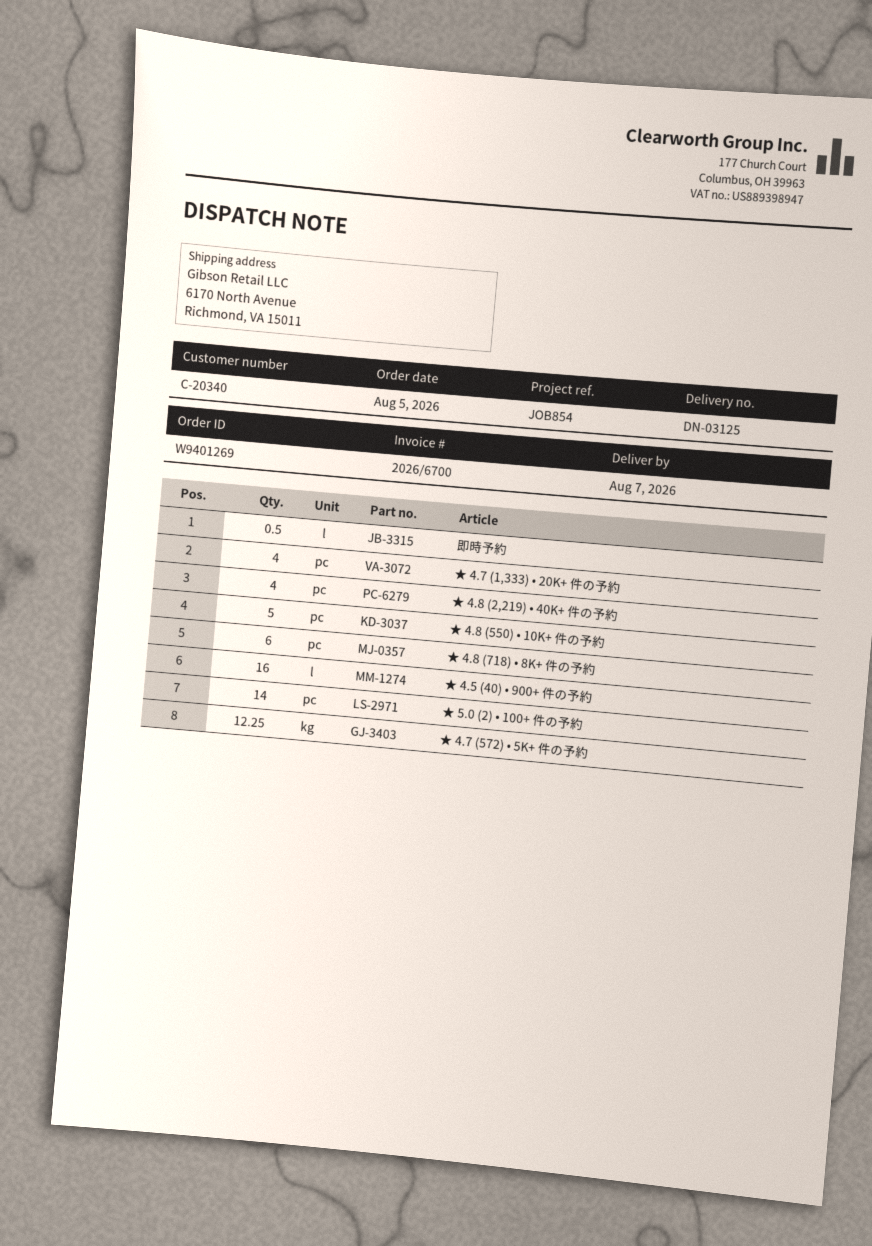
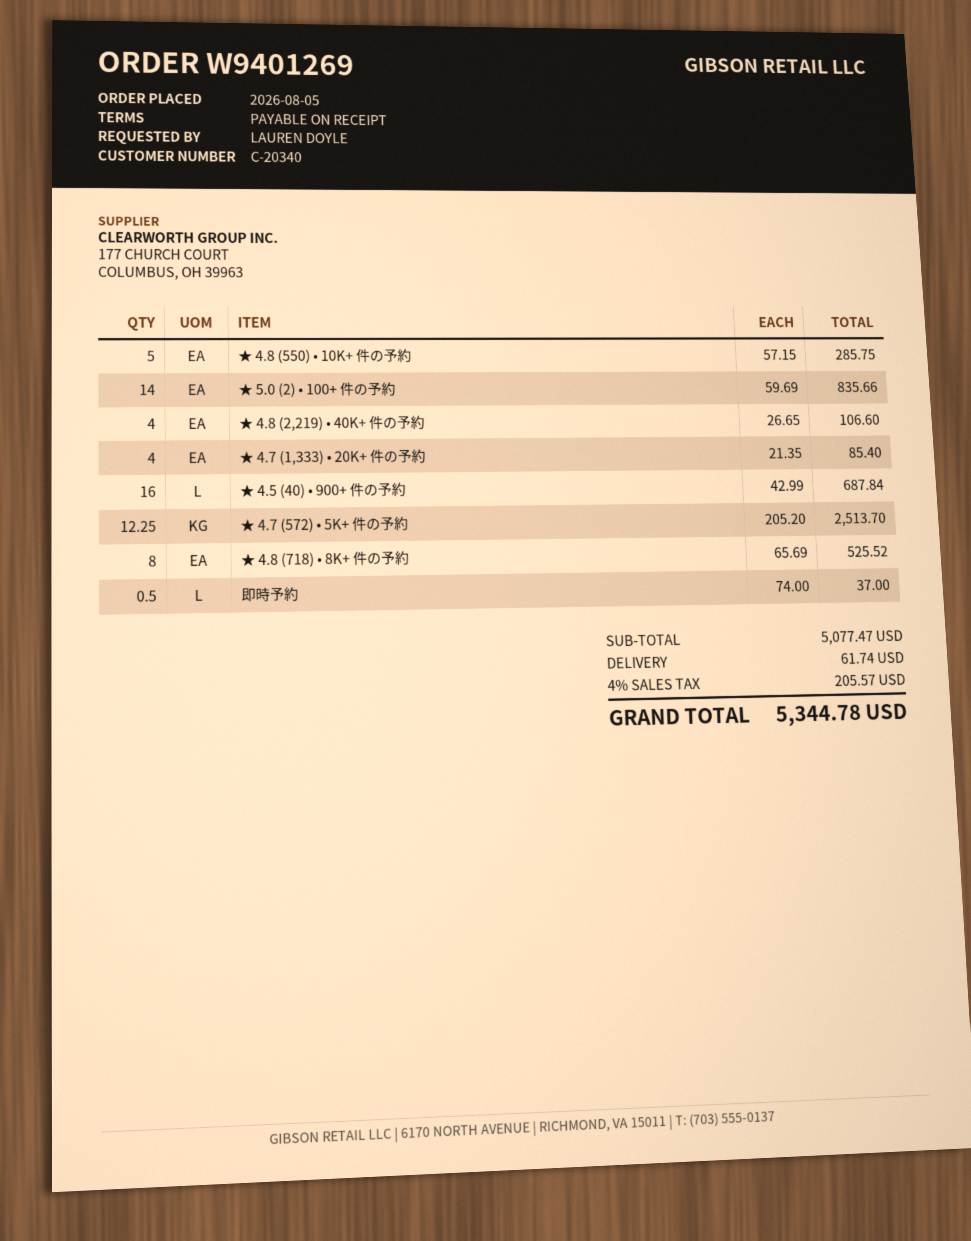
★ 4.8 (718) • 8K+ 件の予約: 6 -> 8

